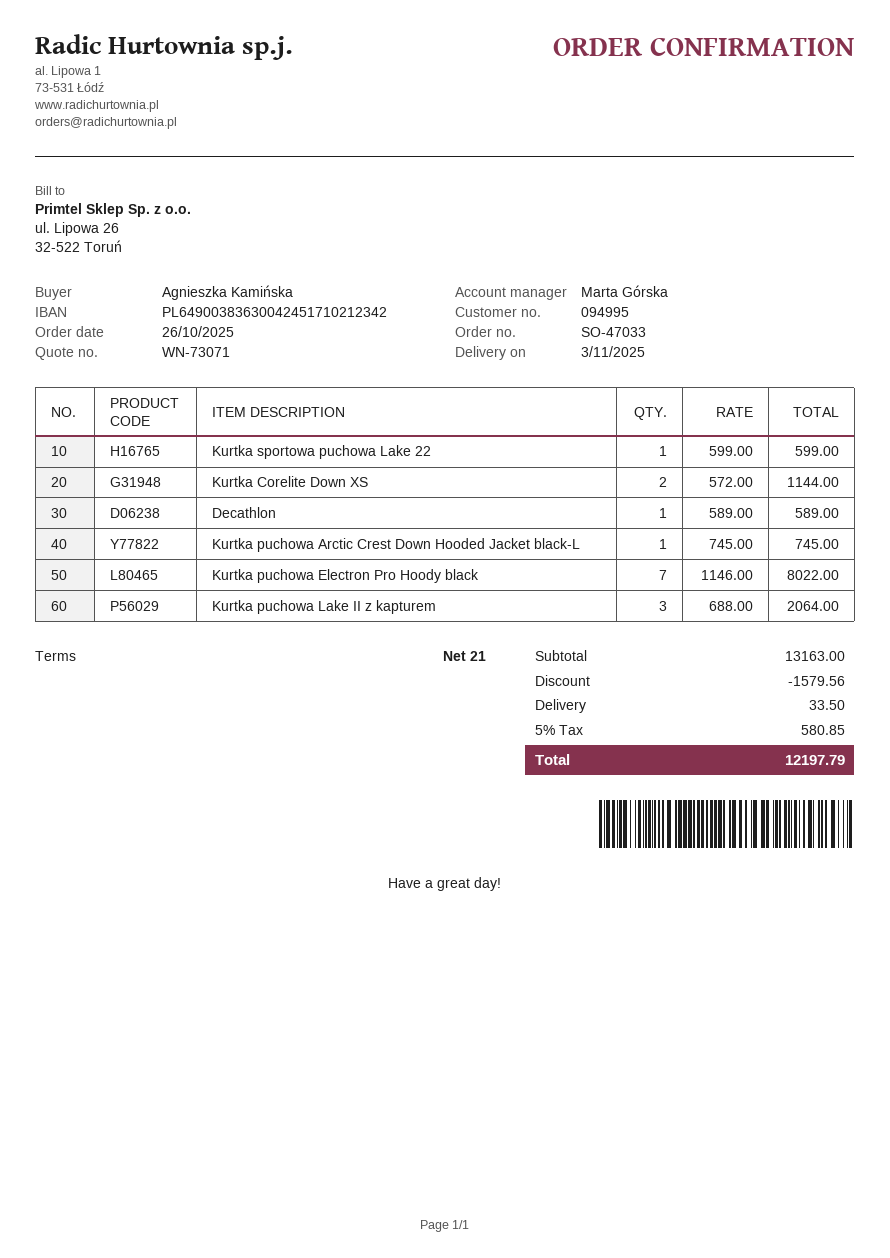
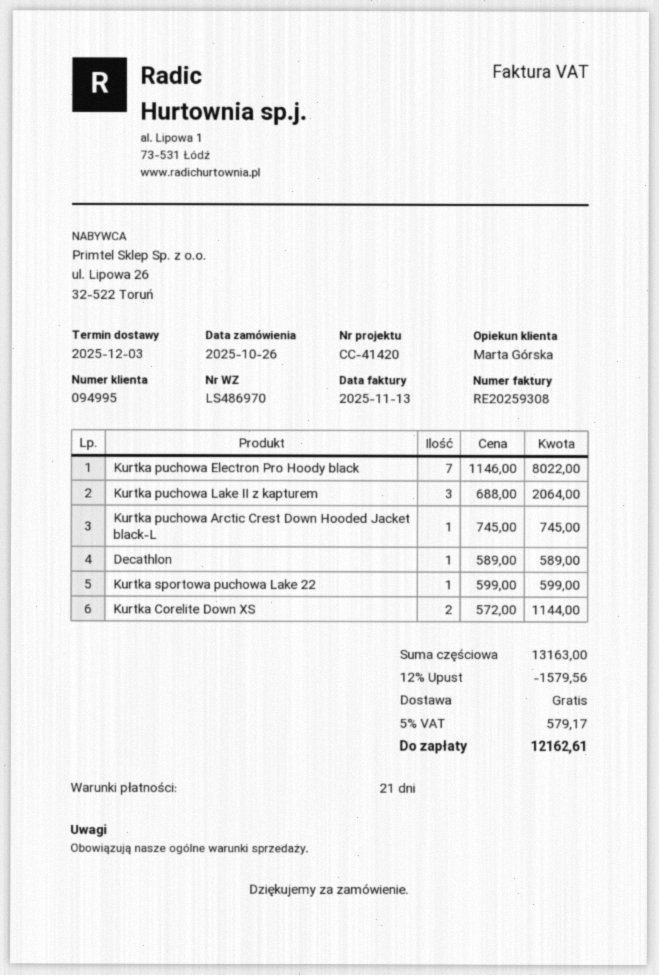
delivery date: 2025-11-03 -> 2025-12-03
shipping: 33.50 -> 0.00
tax: 5% = 580.85 -> 5% = 579.17
total: 12197.79 -> 12162.61

